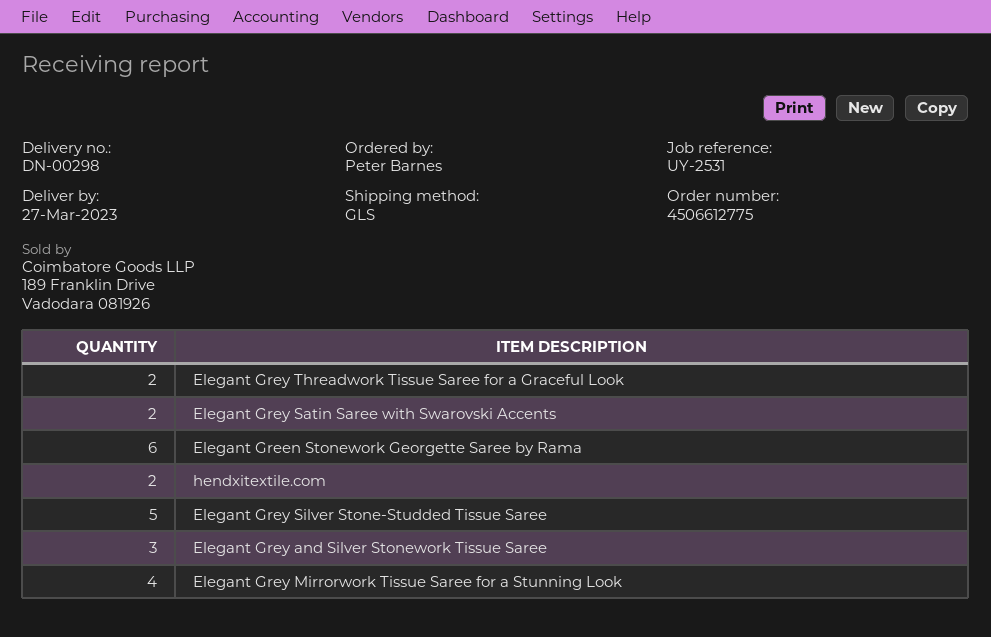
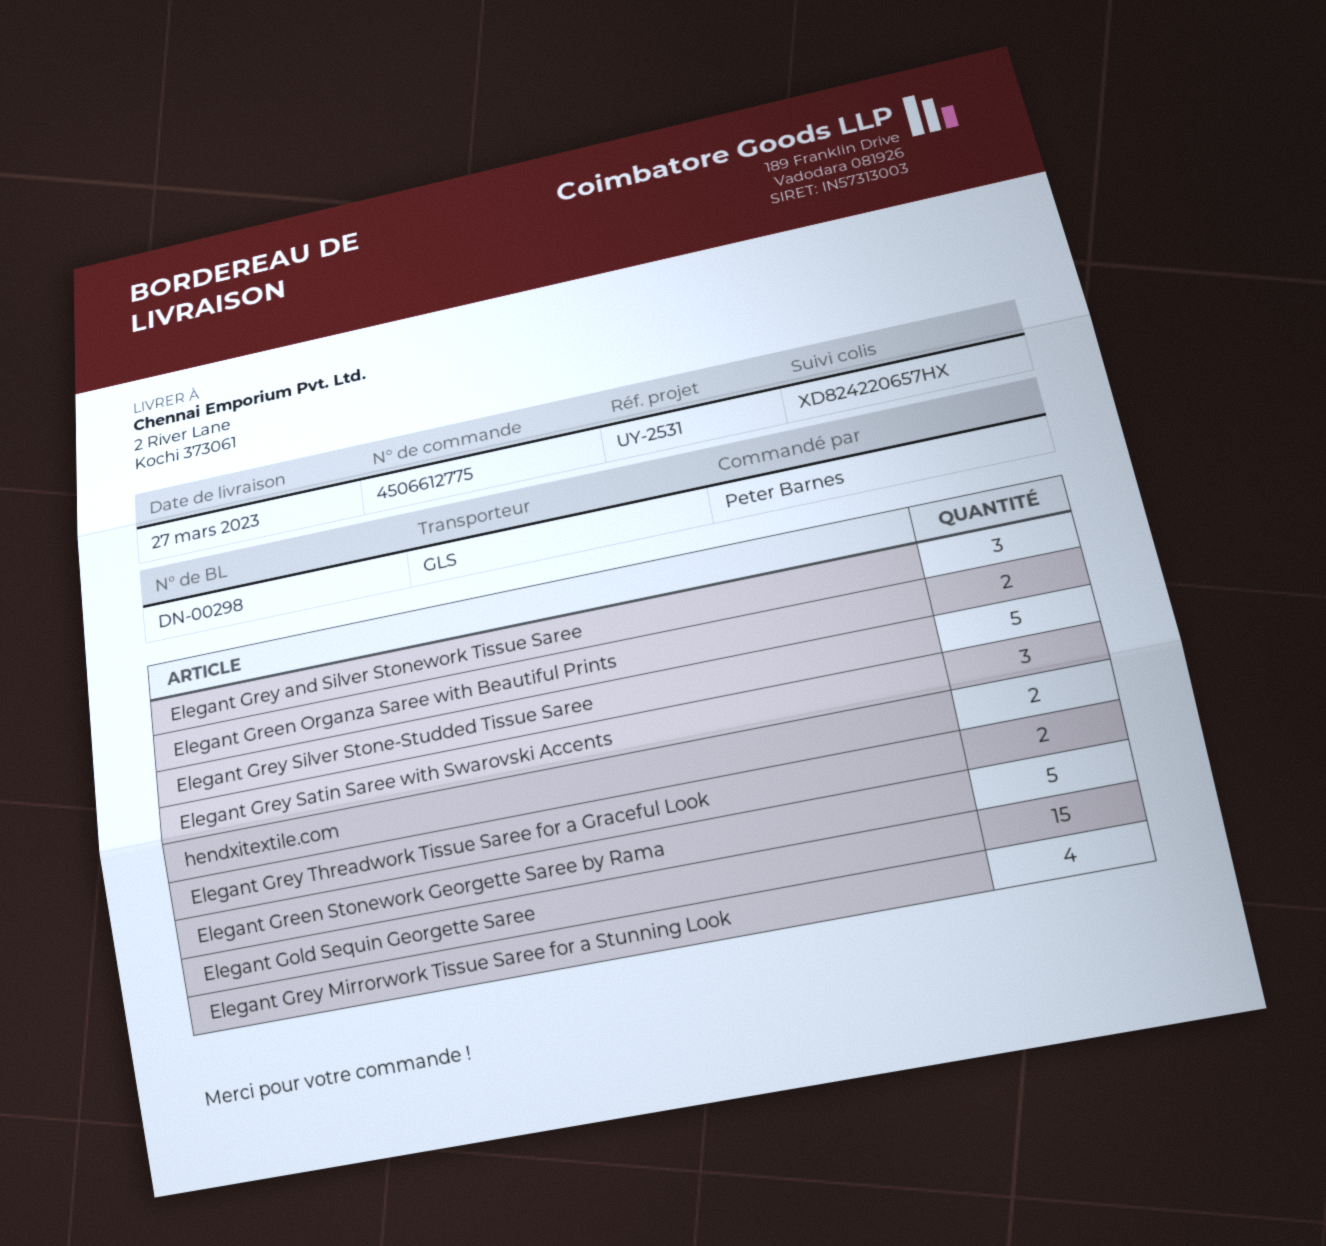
Elegant Grey Satin Saree with Swarovski Accents: 2 -> 3
Elegant Green Stonework Georgette Saree by Rama: 6 -> 5
Elegant Green Organza Saree with Beautiful Prints: none -> 2
Elegant Gold Sequin Georgette Saree: none -> 15

